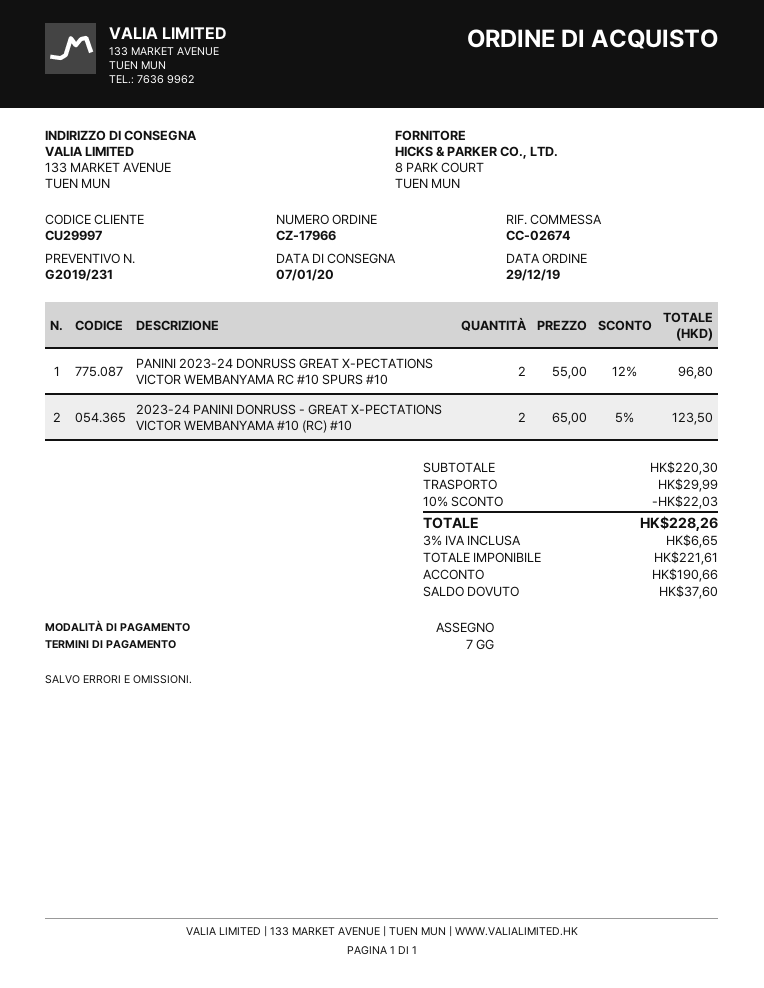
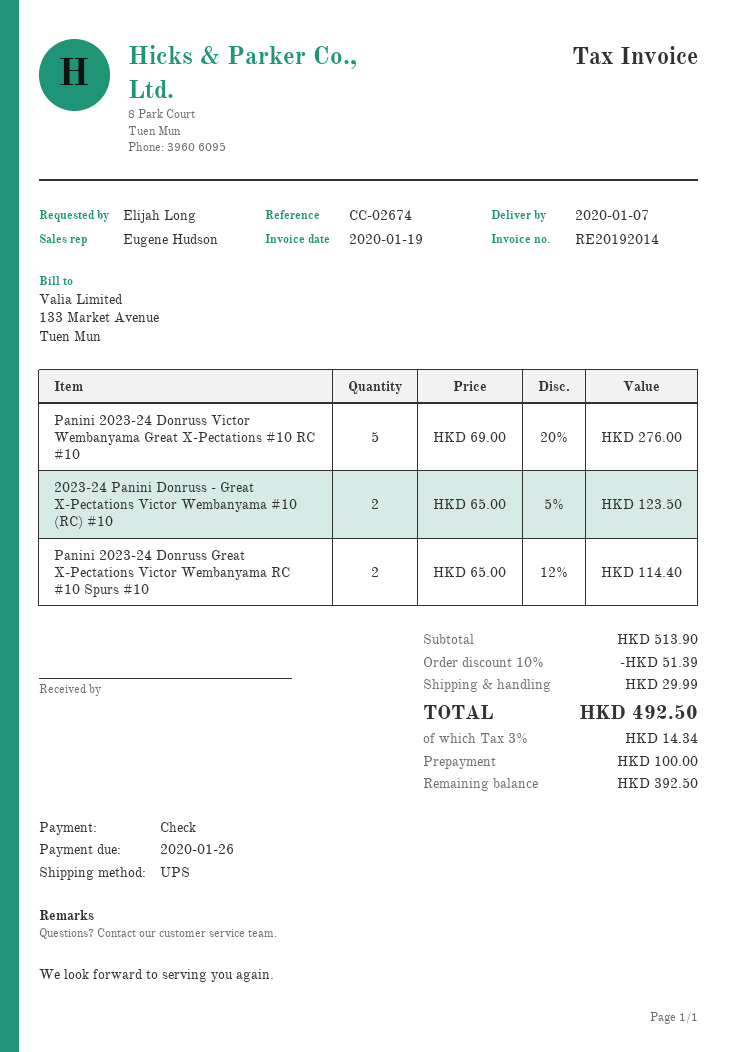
PANINI 2023-24 DONRUSS GREAT X-PECTATIONS VICTOR WEMBANYAMA RC #10 SPURS #10: 2 x 55.00 - 12% = 96.80 -> 2 x 65.00 - 12% = 114.40
Panini 2023-24 Donruss Victor Wembanyama Great X-Pectations #10 RC #10: none -> 5 x 69.00 - 20% = 276.00
subtotal: 220.30 -> 513.90
discount: 10% = 22.03 -> 10% = 51.39
tax: 3% = 6.65 -> 3% = 14.34
total: 228.26 -> 492.50
deposit: 190.66 -> 100.00
balance: 37.60 -> 392.50

